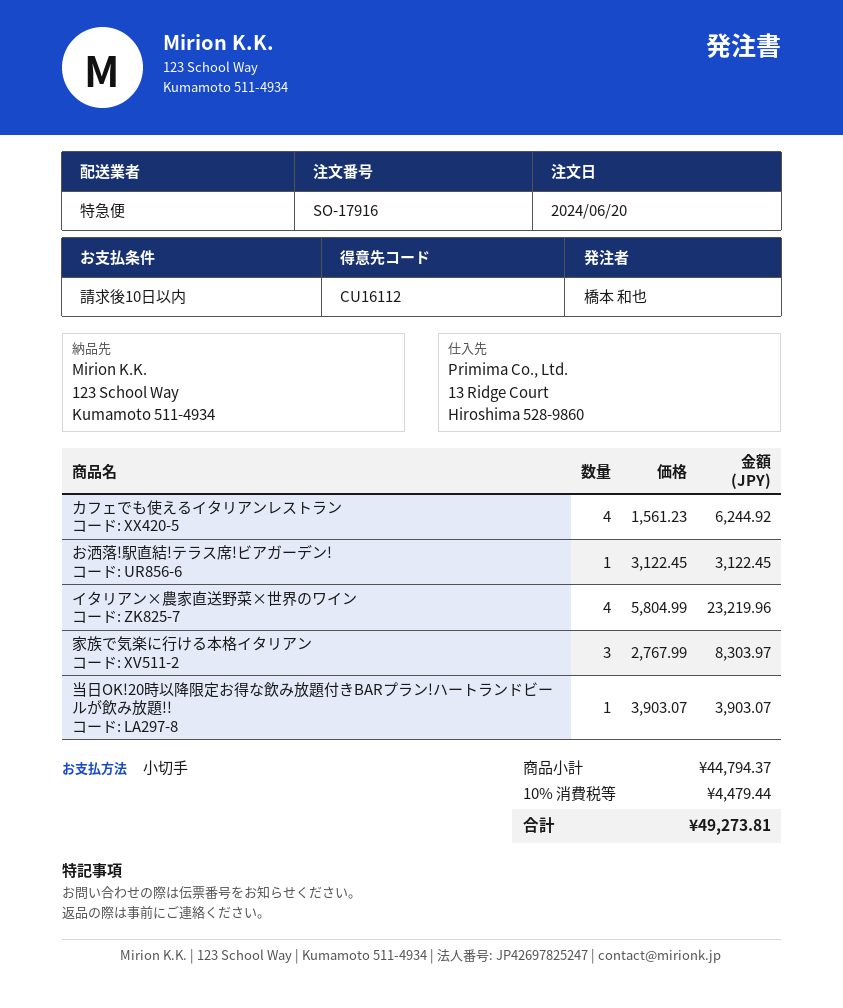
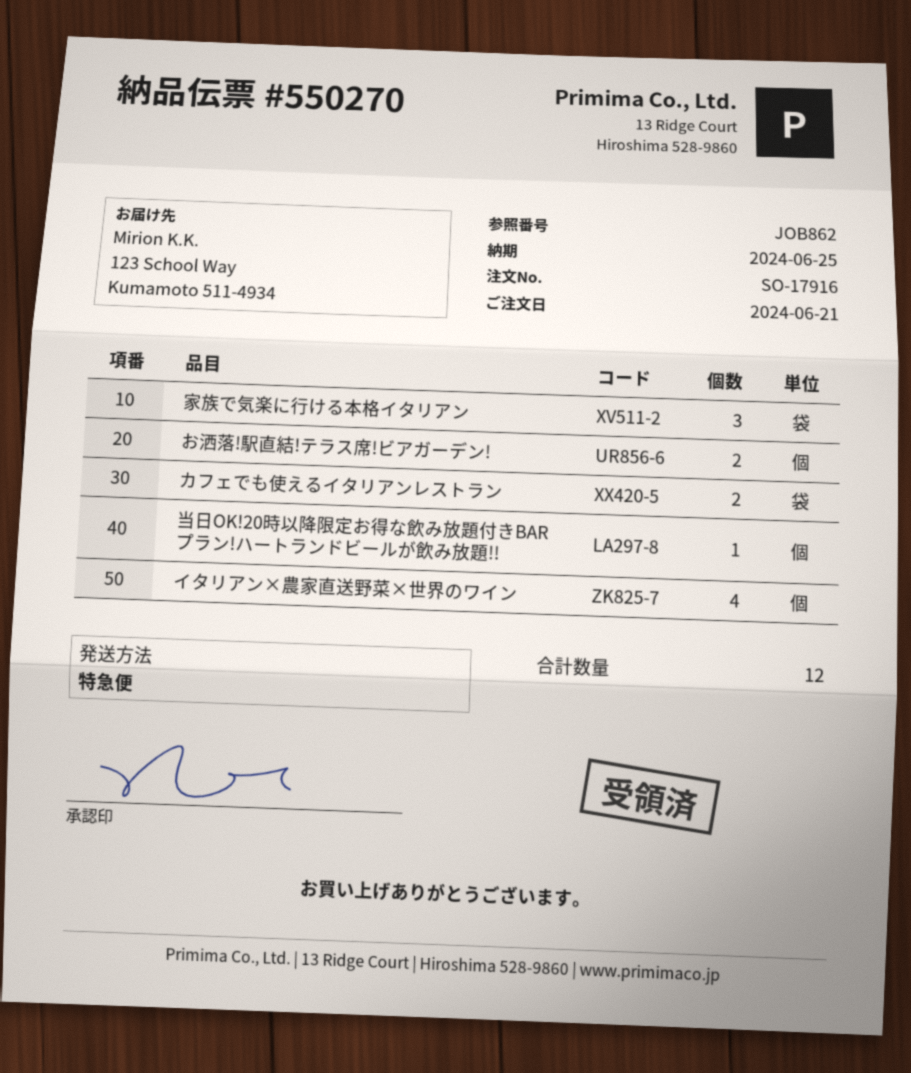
order date: 2024-06-20 -> 2024-06-21
カフェでも使えるイタリアンレストラン: 4 -> 2
お洒落!駅直結!テラス席!ビアガーデン!: 1 -> 2

